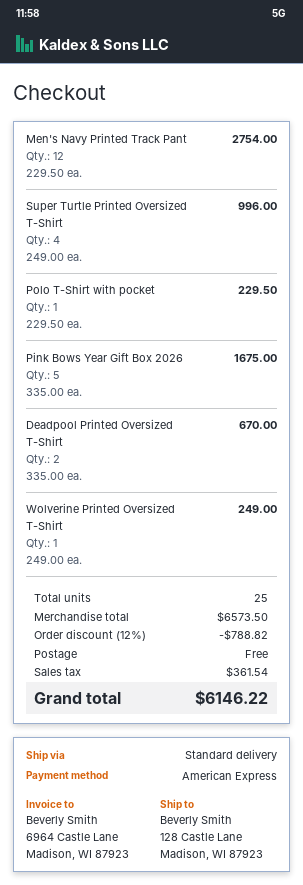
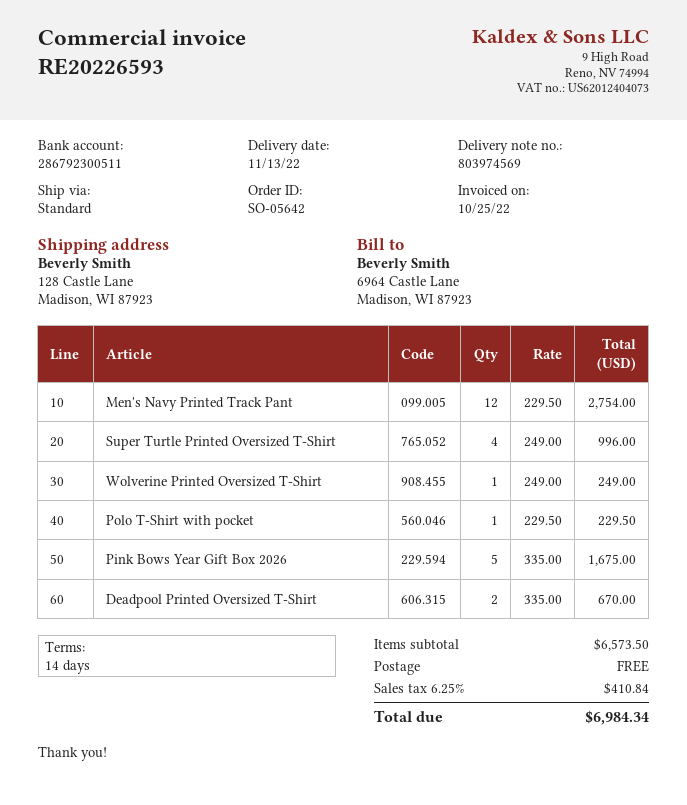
discount: 12% = 788.82 -> none
tax: 361.54 -> 410.84
total: 6146.22 -> 6984.34

